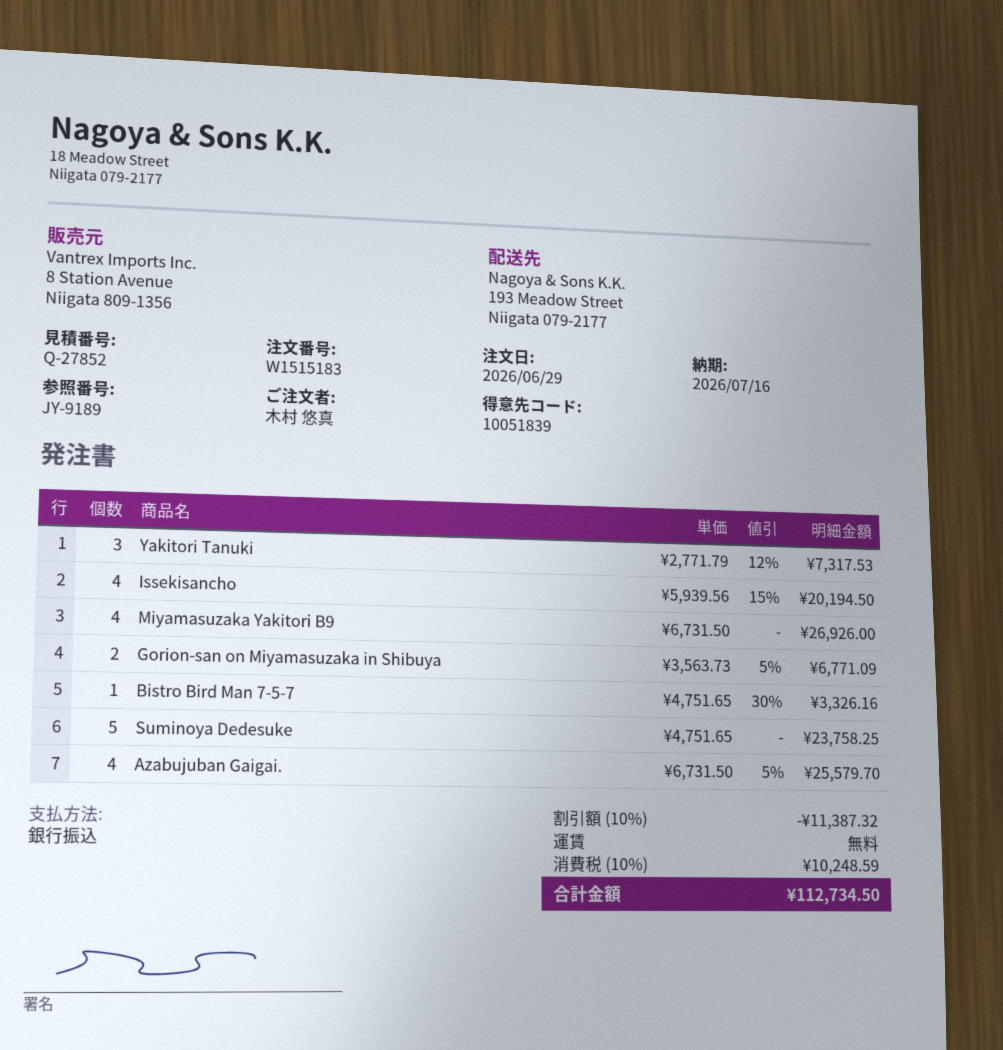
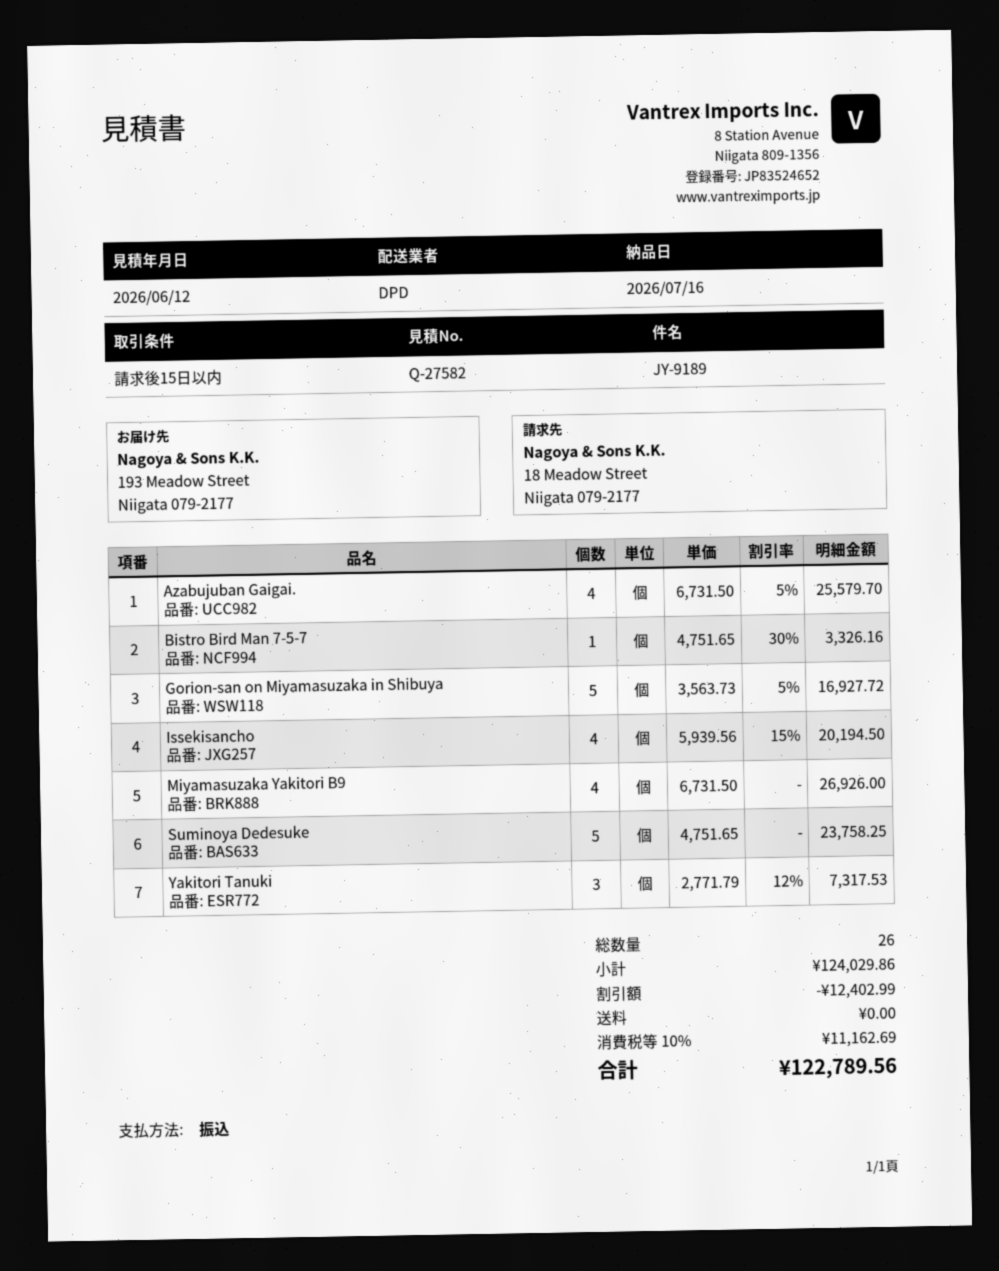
quote number: Q-27852 -> Q-27582
Gorion-san on Miyamasuzaka in Shibuya: 2 x 3563.73 - 5% = 6771.09 -> 5 x 3563.73 - 5% = 16927.72
discount: 11387.32 -> 12402.99
tax: 10% = 10248.59 -> 10% = 11162.69
total: 112734.50 -> 122789.56

